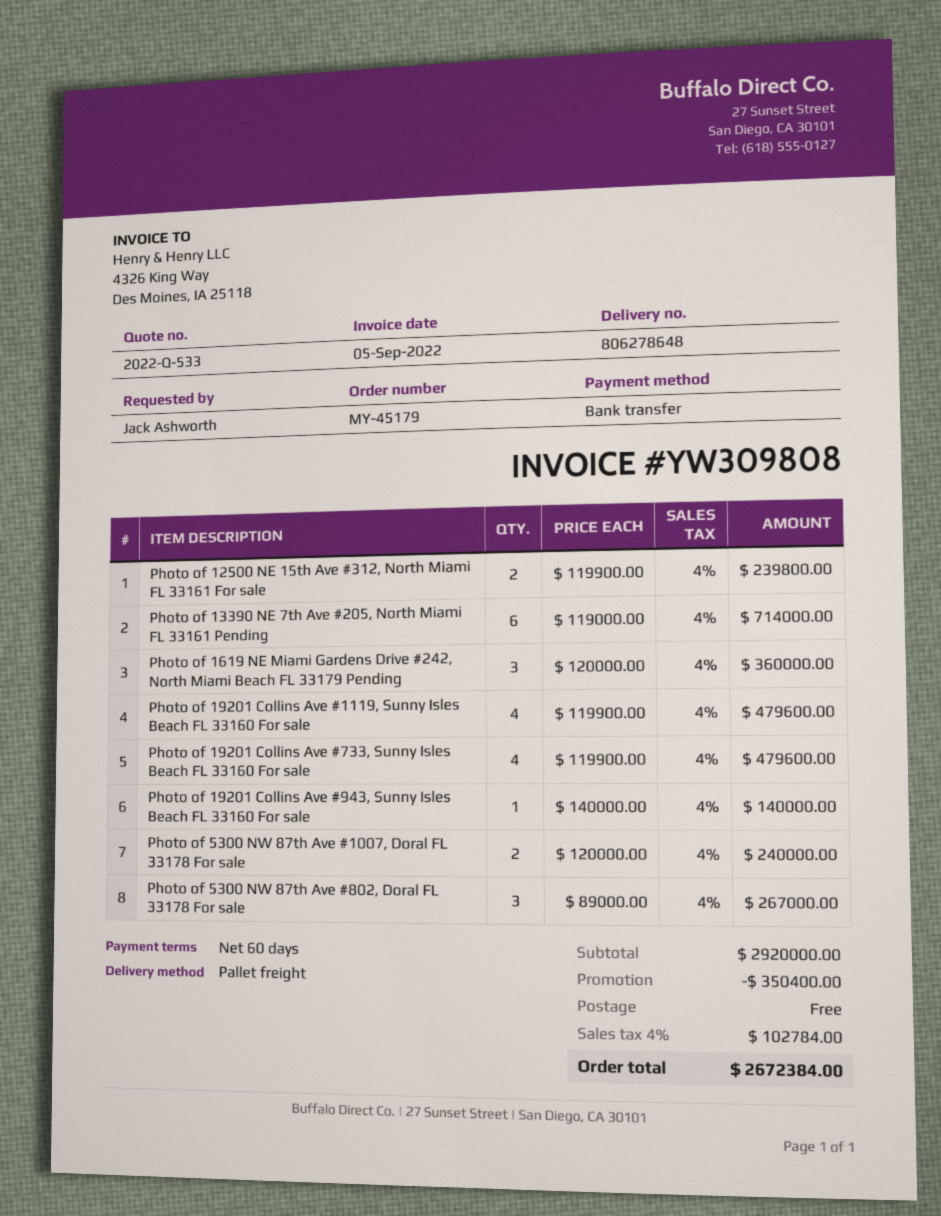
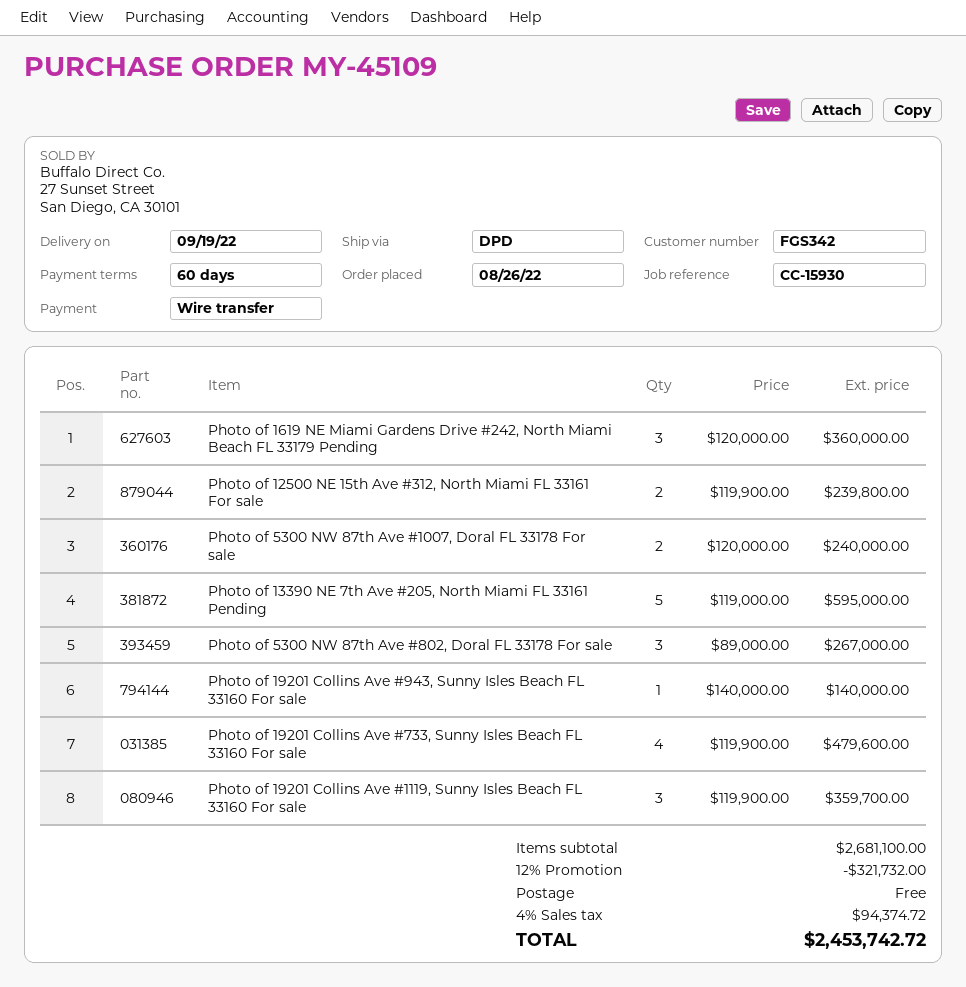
order number: MY-45179 -> MY-45109
shipping method: pallet freight -> DPD
Photo of 13390 NE 7th Ave #205, North Miami FL 33161 Pending: 6 x 119000.00 = 714000.00 -> 5 x 119000.00 = 595000.00
Photo of 19201 Collins Ave #1119, Sunny Isles Beach FL 33160 For sale: 4 x 119900.00 = 479600.00 -> 3 x 119900.00 = 359700.00
subtotal: 2920000.00 -> 2681100.00
discount: 350400.00 -> 321732.00
tax: 4% = 102784.00 -> 4% = 94374.72
total: 2672384.00 -> 2453742.72

